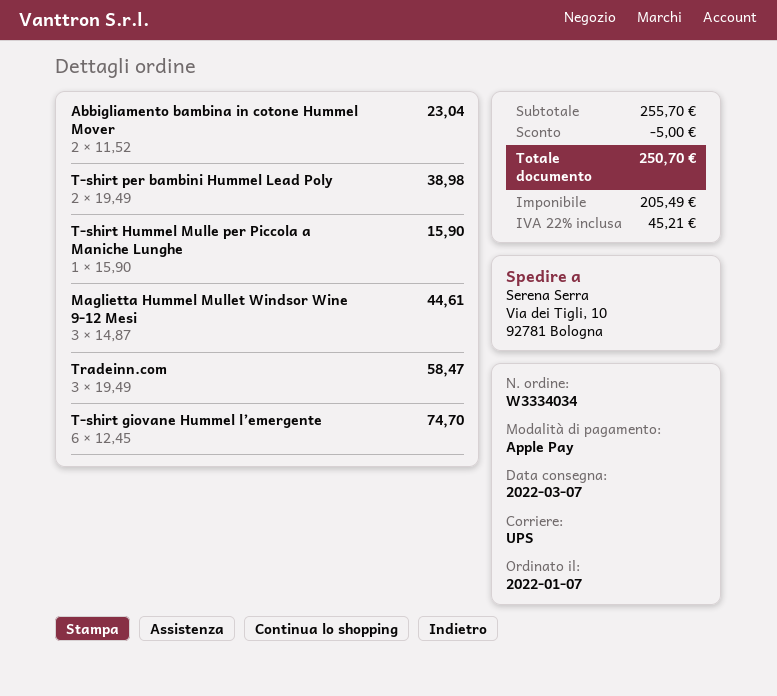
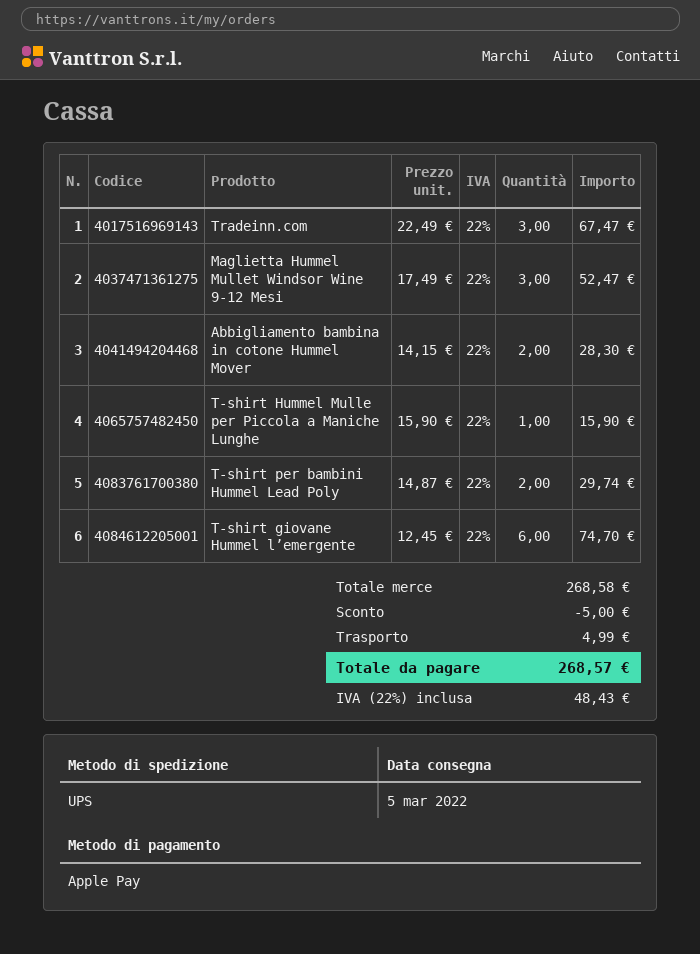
delivery date: 2022-03-07 -> 2022-03-05
Abbigliamento bambina in cotone Hummel Mover: 2 x 11.52 = 23.04 -> 2 x 14.15 = 28.30
T-shirt per bambini Hummel Lead Poly: 2 x 19.49 = 38.98 -> 2 x 14.87 = 29.74
Maglietta Hummel Mullet Windsor Wine 9-12 Mesi: 3 x 14.87 = 44.61 -> 3 x 17.49 = 52.47
Tradeinn.com: 3 x 19.49 = 58.47 -> 3 x 22.49 = 67.47
subtotal: 255.70 -> 268.58
shipping: none -> 4.99
tax: 22% = 45.21 -> 22% = 48.43
total: 250.70 -> 268.57

